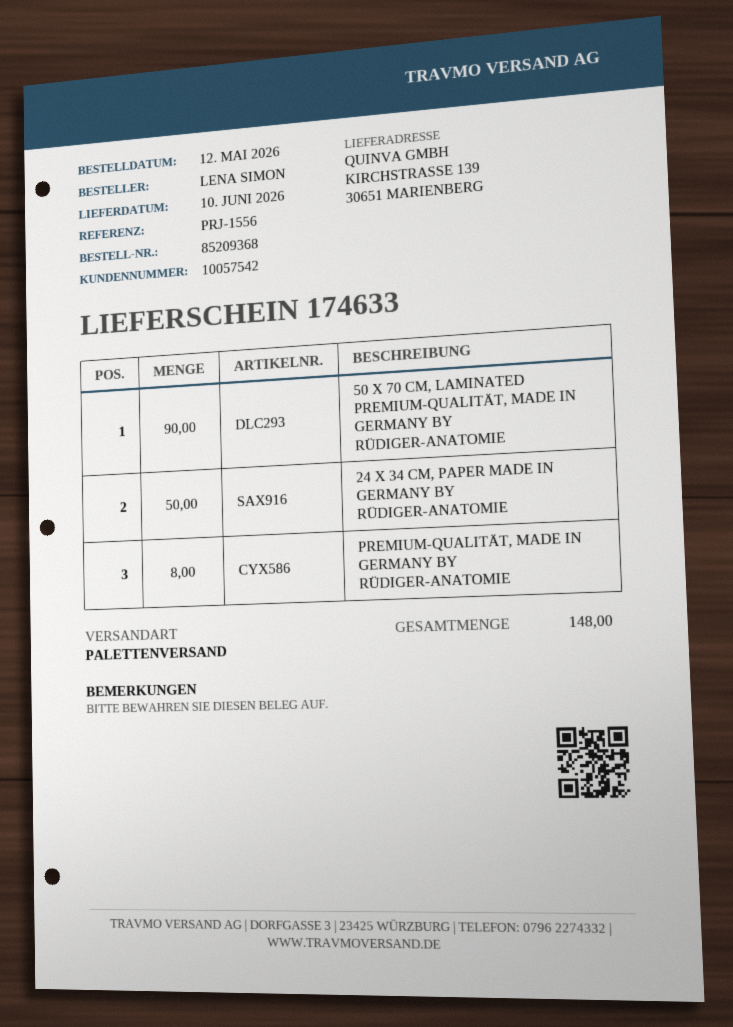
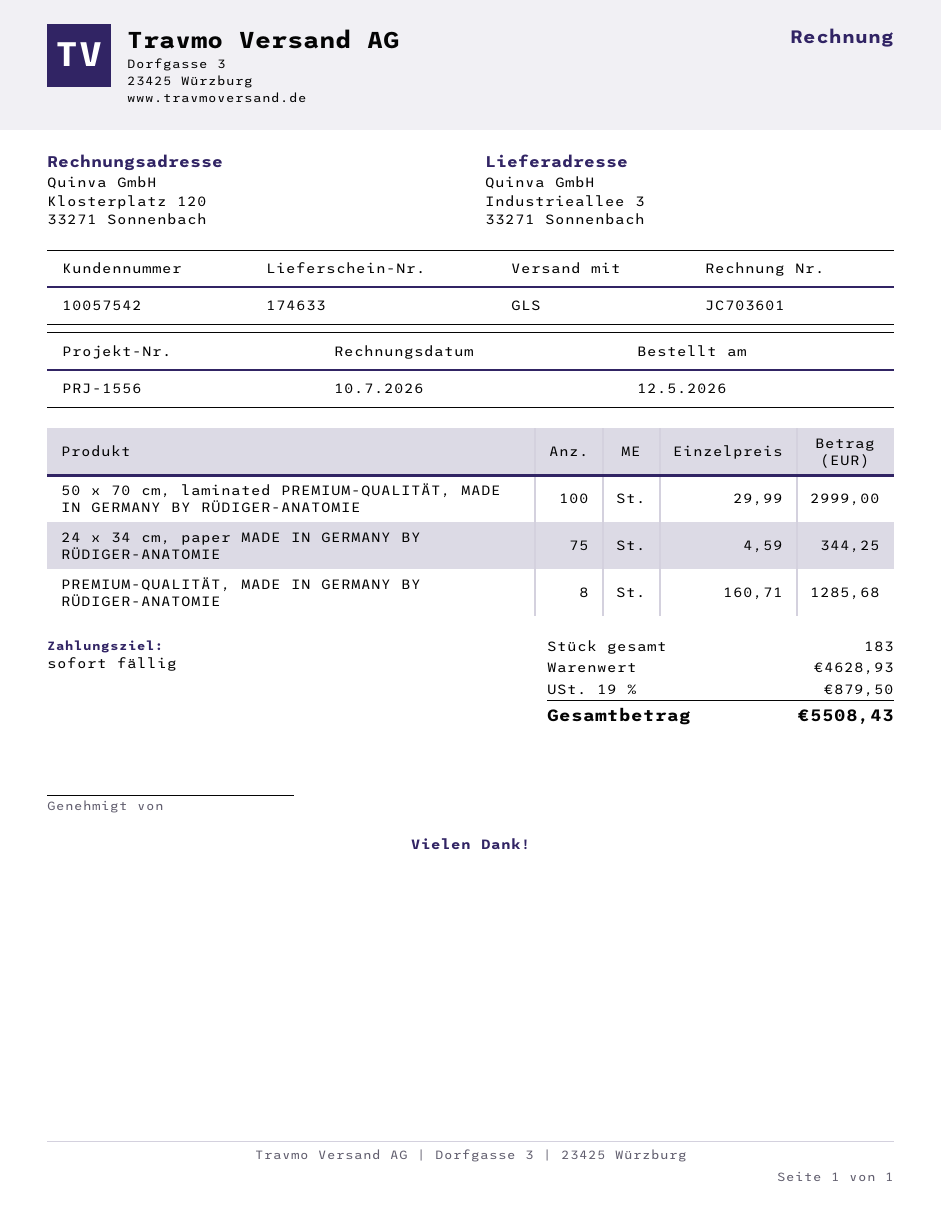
shipping method: pallet freight -> GLS
ship to: KIRCHSTRASSE 139, 30651 MARIENBERG -> Industrieallee 3, 33271 Sonnenbach
50 X 70 CM, LAMINATED PREMIUM-QUALITÄT, MADE IN GERMANY BY RÜDIGER-ANATOMIE: 90 -> 100
24 X 34 CM, PAPER MADE IN GERMANY BY RÜDIGER-ANATOMIE: 50 -> 75
total quantity: 148 -> 183

